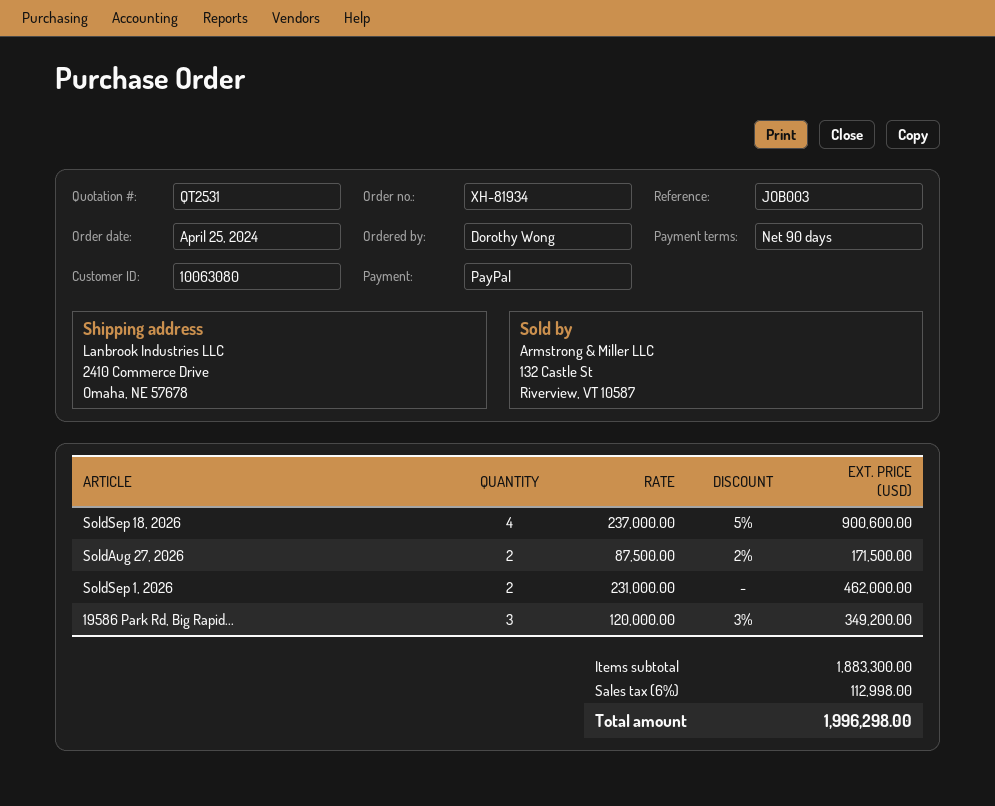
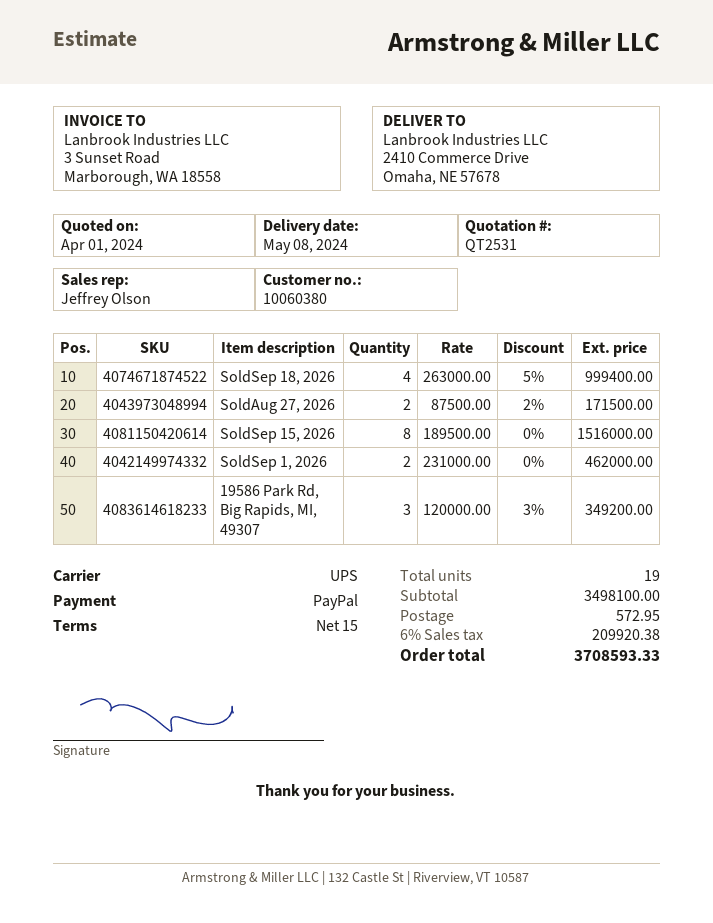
payment terms: 90 days -> 15 days
customer number: 10063080 -> 10060380
SoldSep 18, 2026: 4 x 237000.00 - 5% = 900600.00 -> 4 x 263000.00 - 5% = 999400.00
SoldSep 15, 2026: none -> 8 x 189500.00 = 1516000.00
subtotal: 1883300.00 -> 3498100.00
shipping: none -> 572.95
tax: 6% = 112998.00 -> 6% = 209920.38
total: 1996298.00 -> 3708593.33

